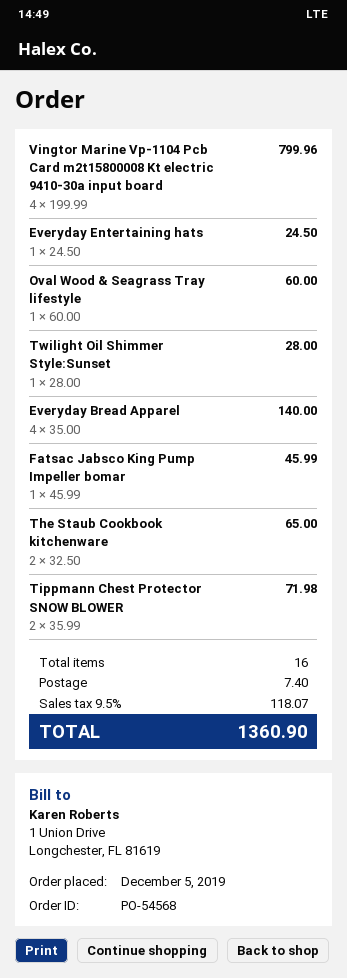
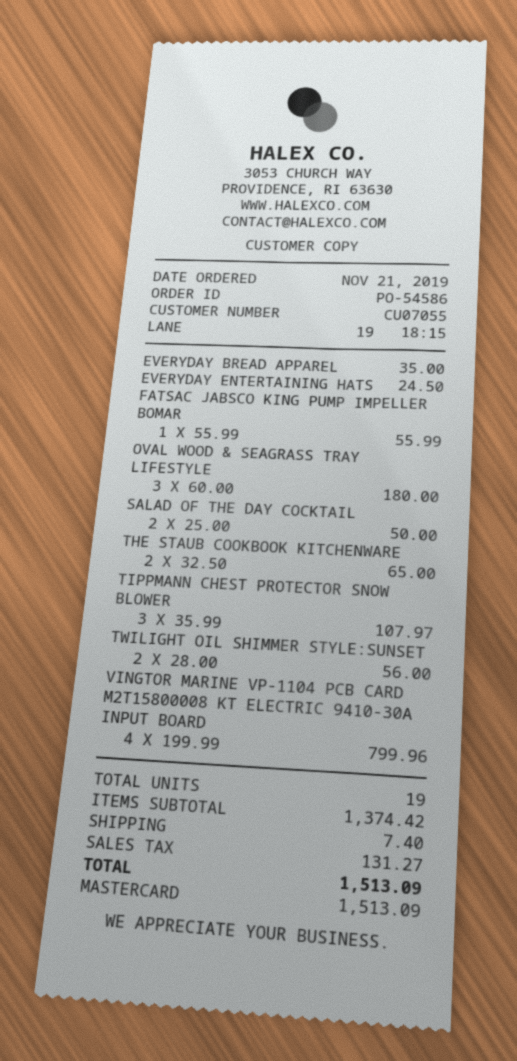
order number: PO-54568 -> PO-54586
order date: 2019-12-05 -> 2019-11-21
Oval Wood & Seagrass Tray lifestyle: 1 x 60.00 = 60.00 -> 3 x 60.00 = 180.00
Twilight Oil Shimmer Style:Sunset: 1 x 28.00 = 28.00 -> 2 x 28.00 = 56.00
Everyday Bread Apparel: 4 x 35.00 = 140.00 -> 1 x 35.00 = 35.00
Fatsac Jabsco King Pump Impeller bomar: 1 x 45.99 = 45.99 -> 1 x 55.99 = 55.99
Tippmann Chest Protector SNOW BLOWER: 2 x 35.99 = 71.98 -> 3 x 35.99 = 107.97
SALAD OF THE DAY COCKTAIL: none -> 2 x 25.00 = 50.00
total quantity: 16 -> 19
tax: 118.07 -> 131.27
total: 1360.90 -> 1513.09

